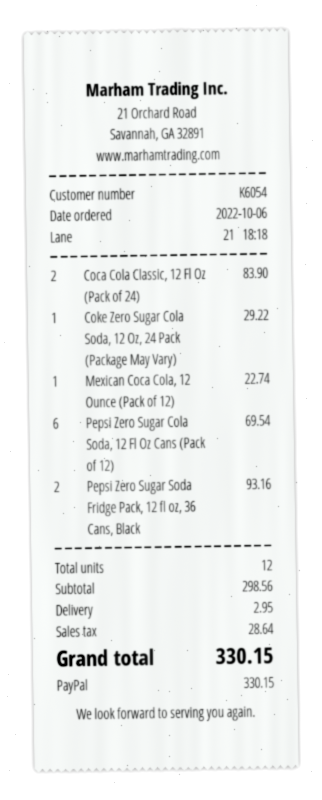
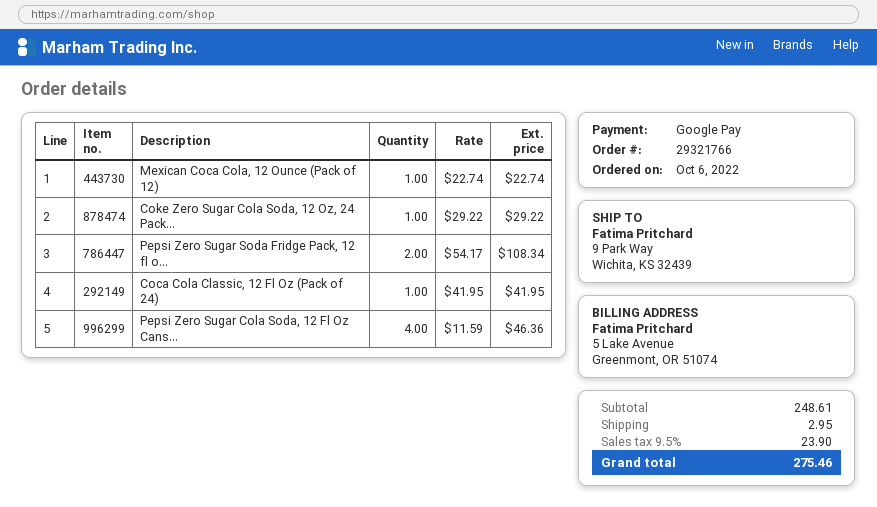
payment method: PayPal -> Google Pay
Coca Cola Classic, 12 Fl Oz (Pack of 24): 2 for 83.90 -> 1 for 41.95
Pepsi Zero Sugar Cola Soda, 12 Fl Oz Cans (Pack of 12): 6 for 69.54 -> 4 for 46.36
Pepsi Zero Sugar Soda Fridge Pack, 12 fl oz, 36 Cans, Black: 2 for 93.16 -> 2 for 108.34
subtotal: 298.56 -> 248.61
tax: 28.64 -> 23.90
total: 330.15 -> 275.46

